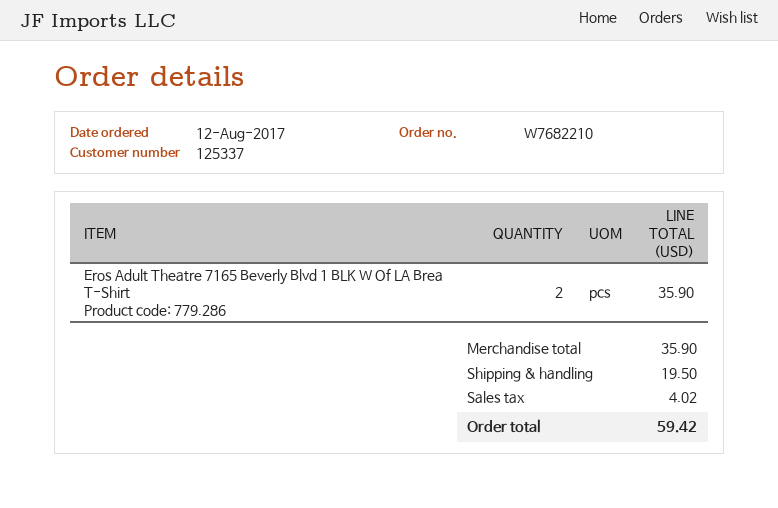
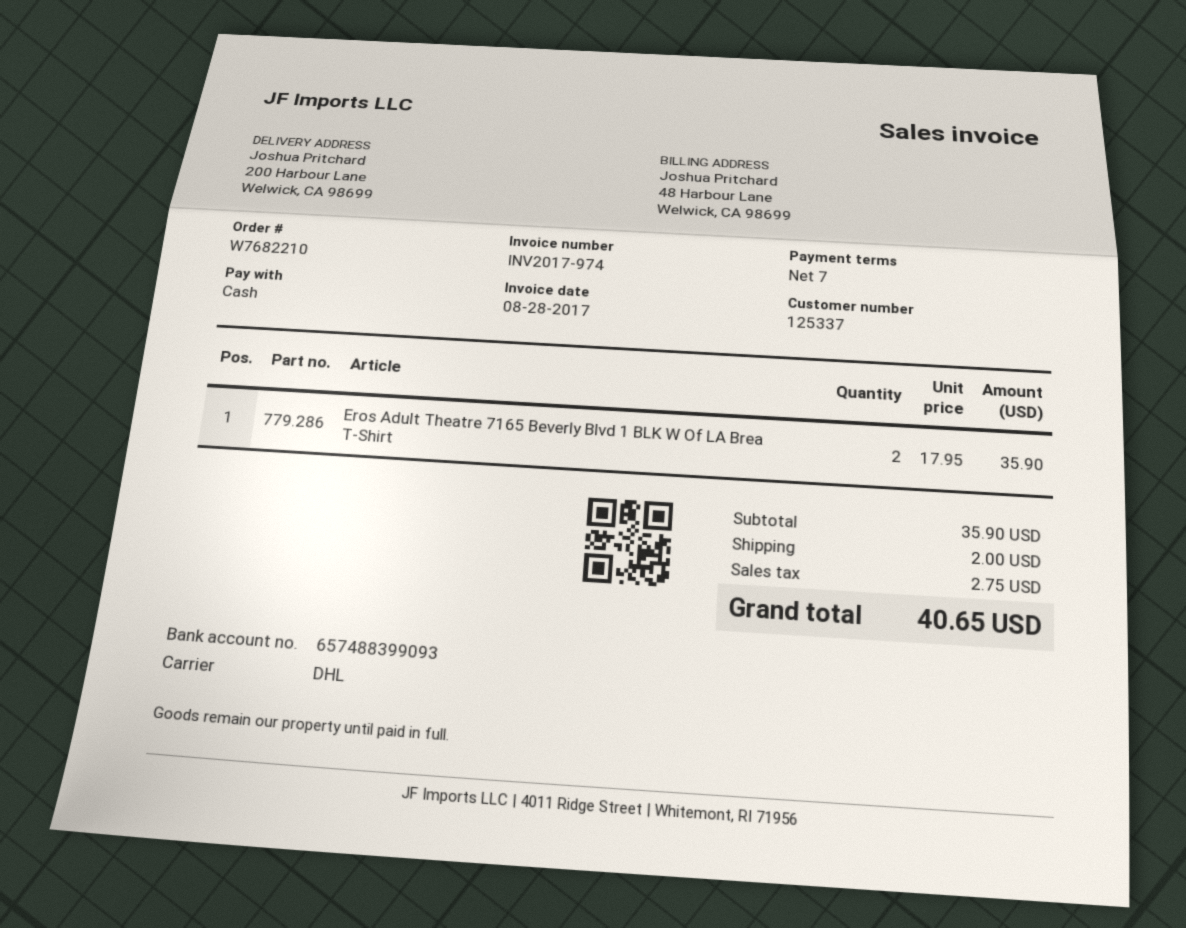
shipping: 19.50 -> 2.00
tax: 4.02 -> 2.75
total: 59.42 -> 40.65

